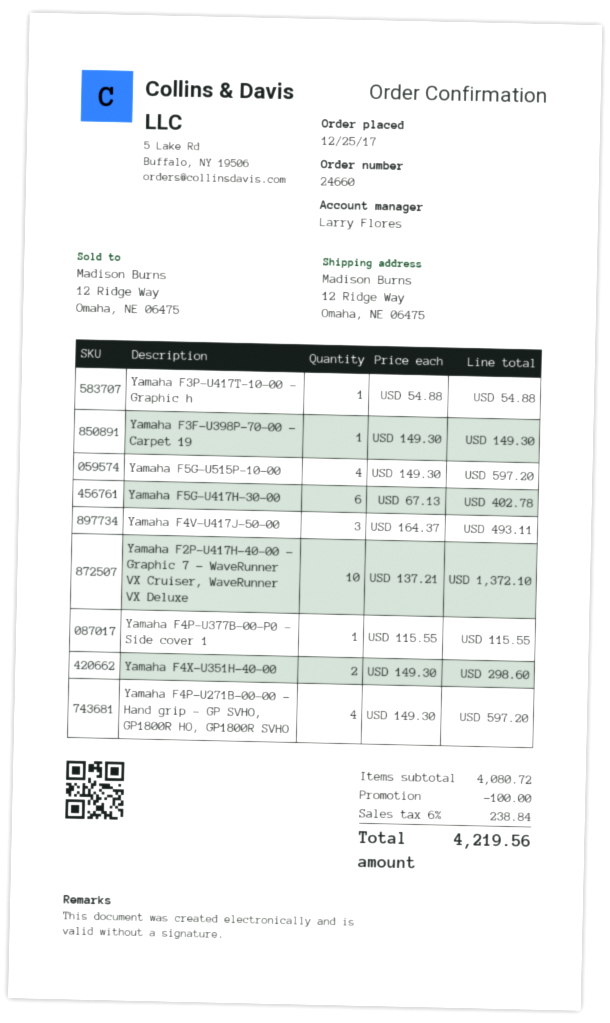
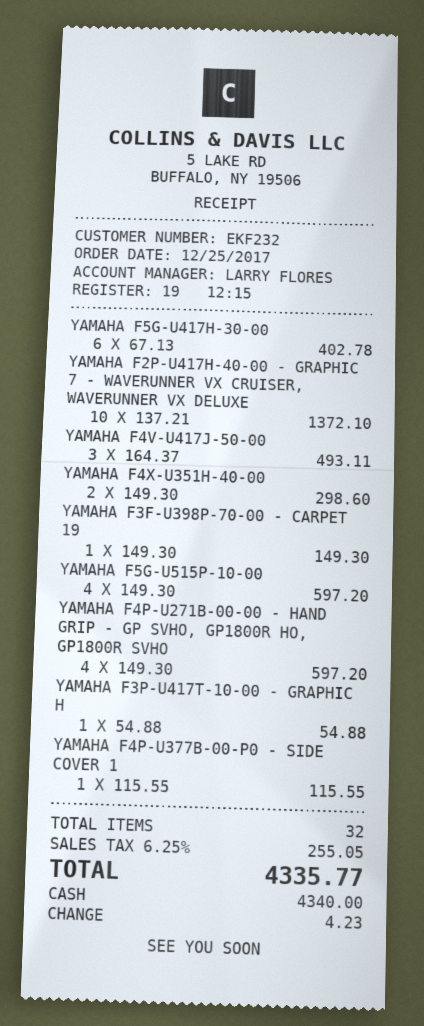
discount: 100.00 -> none
tax: 6% = 238.84 -> 6.25% = 255.05
total: 4219.56 -> 4335.77

